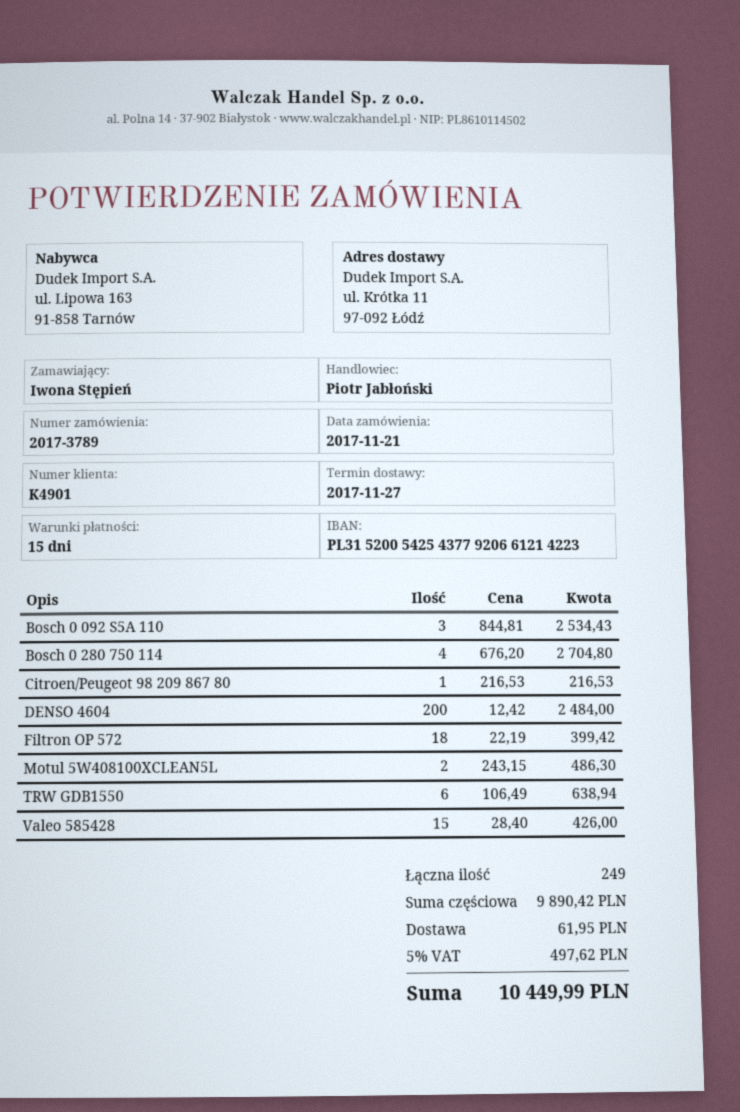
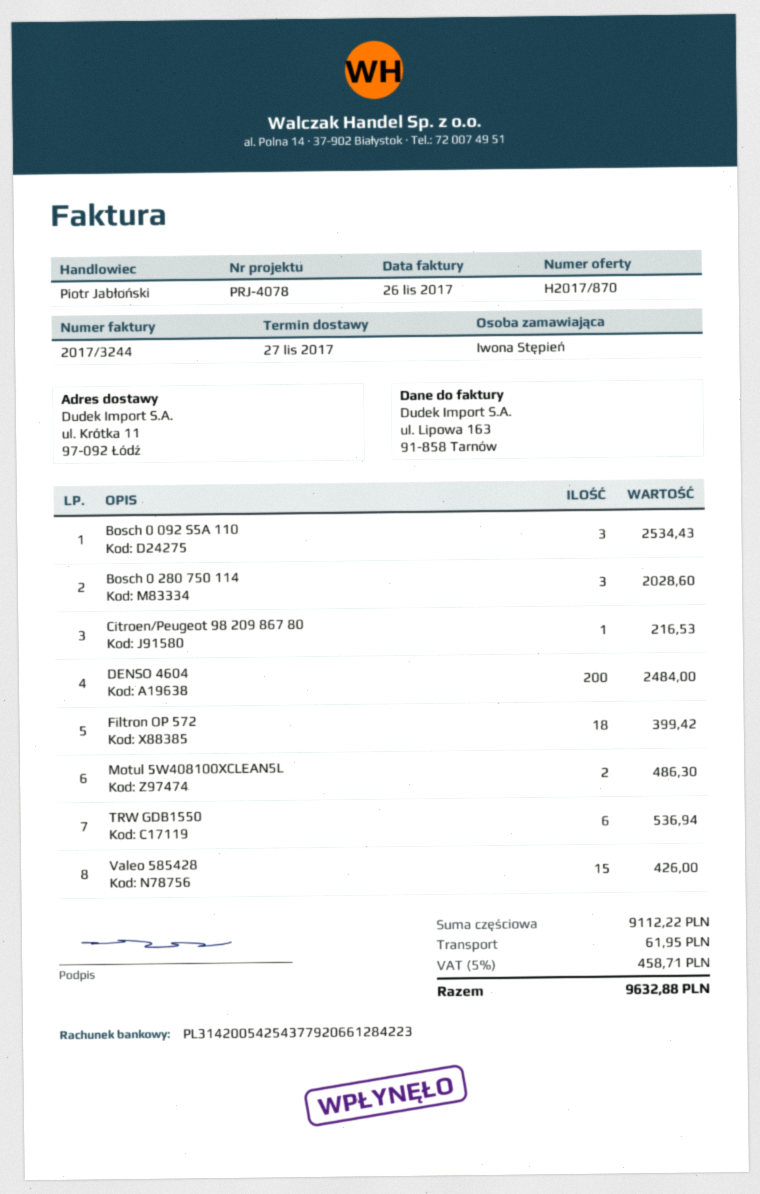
bank account: PL31520054254377920661214223 -> PL31420054254377920661284223
Bosch 0 280 750 114: 4 for 2704.80 -> 3 for 2028.60
TRW GDB1550: 6 for 638.94 -> 6 for 536.94
subtotal: 9890.42 -> 9112.22
tax: 5% = 497.62 -> 5% = 458.71
total: 10449.99 -> 9632.88

